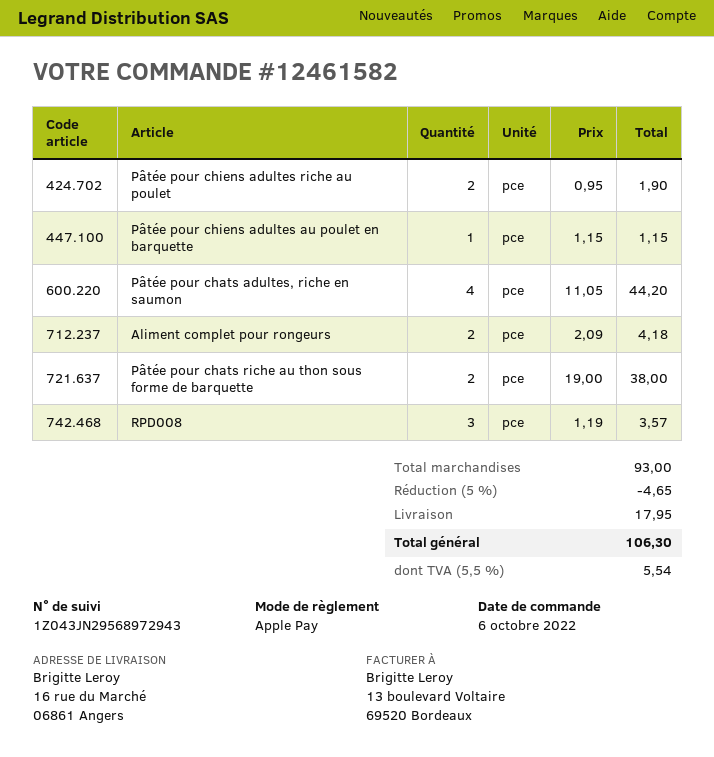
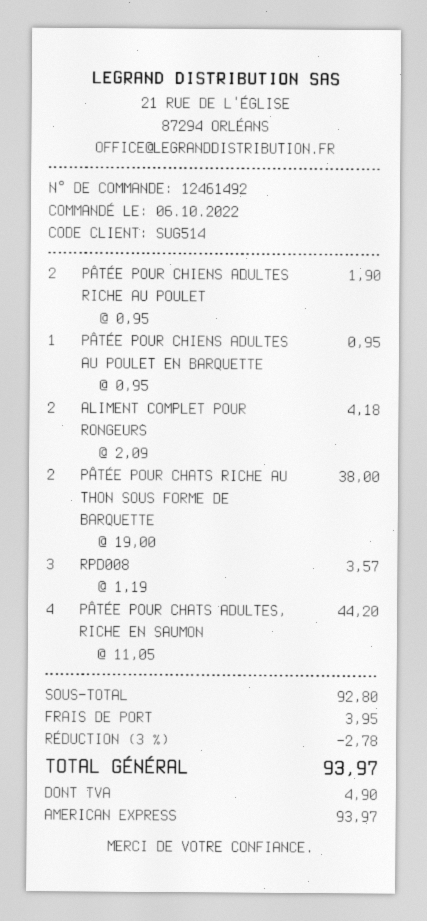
order number: 12461582 -> 12461492
payment method: Apple Pay -> American Express
Pâtée pour chiens adultes au poulet en barquette: 1 x 1.15 = 1.15 -> 1 x 0.95 = 0.95
subtotal: 93.00 -> 92.80
discount: 5% = 4.65 -> 3% = 2.78
shipping: 17.95 -> 3.95
tax: 5.54 -> 4.90
total: 106.30 -> 93.97

